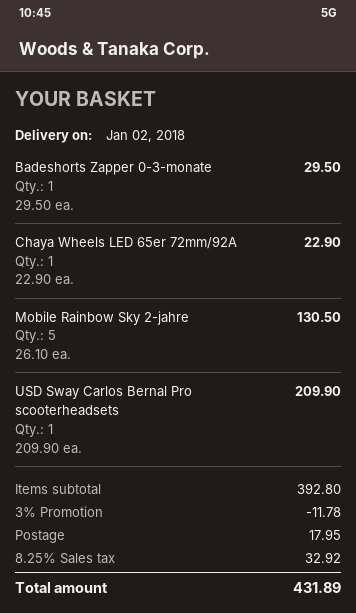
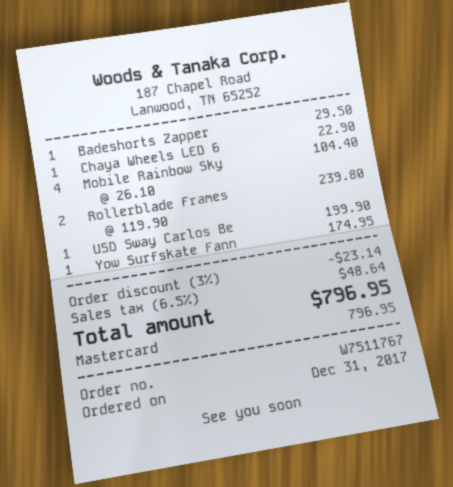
Mobile Rainbow Sky 2-jahre: 5 x 26.10 = 130.50 -> 4 x 26.10 = 104.40
USD Sway Carlos Bernal Pro scooterheadsets: 1 x 209.90 = 209.90 -> 1 x 199.90 = 199.90
Rollerblade Frames: none -> 2 x 119.90 = 239.80
Yow Surfskate Fann: none -> 1 x 174.95 = 174.95
discount: 3% = 11.78 -> 3% = 23.14
shipping: 17.95 -> none
tax: 8.25% = 32.92 -> 6.5% = 48.64
total: 431.89 -> 796.95

